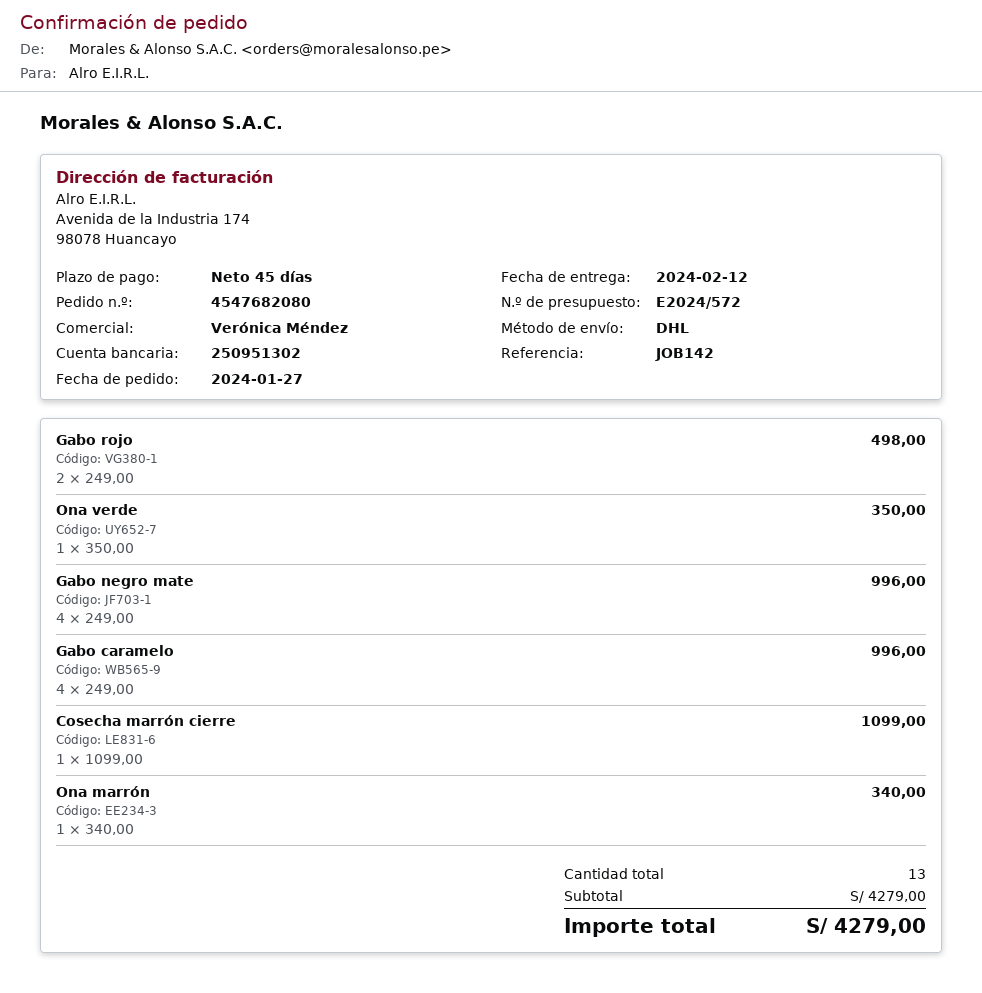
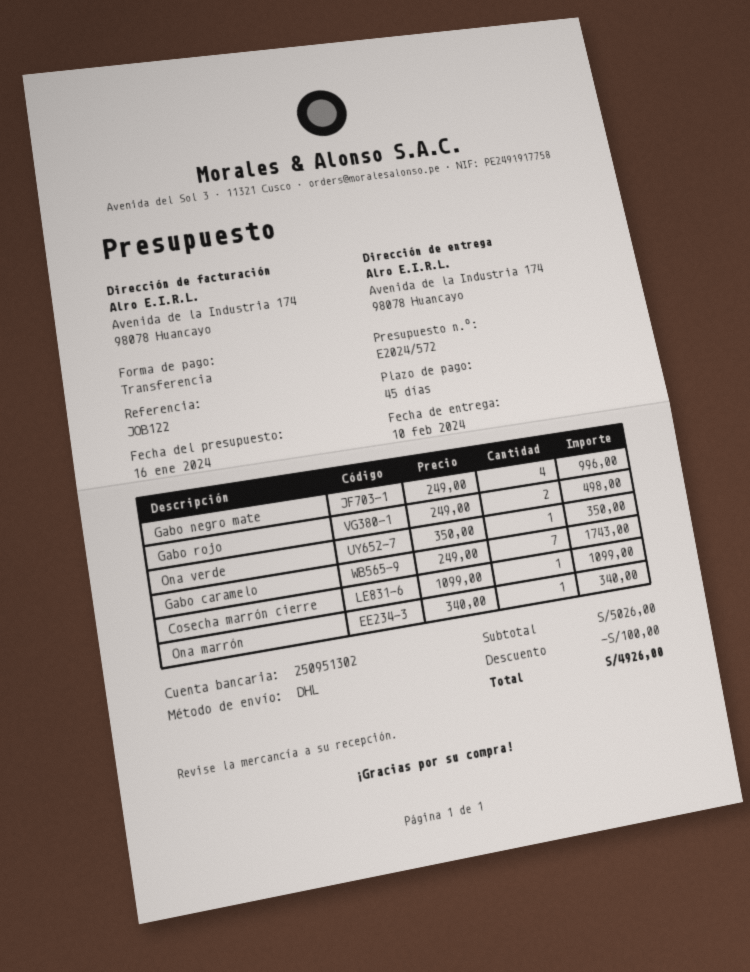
delivery date: 2024-02-12 -> 2024-02-10
reference: JOB142 -> JOB122
Gabo caramelo: 4 x 249.00 = 996.00 -> 7 x 249.00 = 1743.00
subtotal: 4279.00 -> 5026.00
discount: none -> 100.00
total: 4279.00 -> 4926.00

